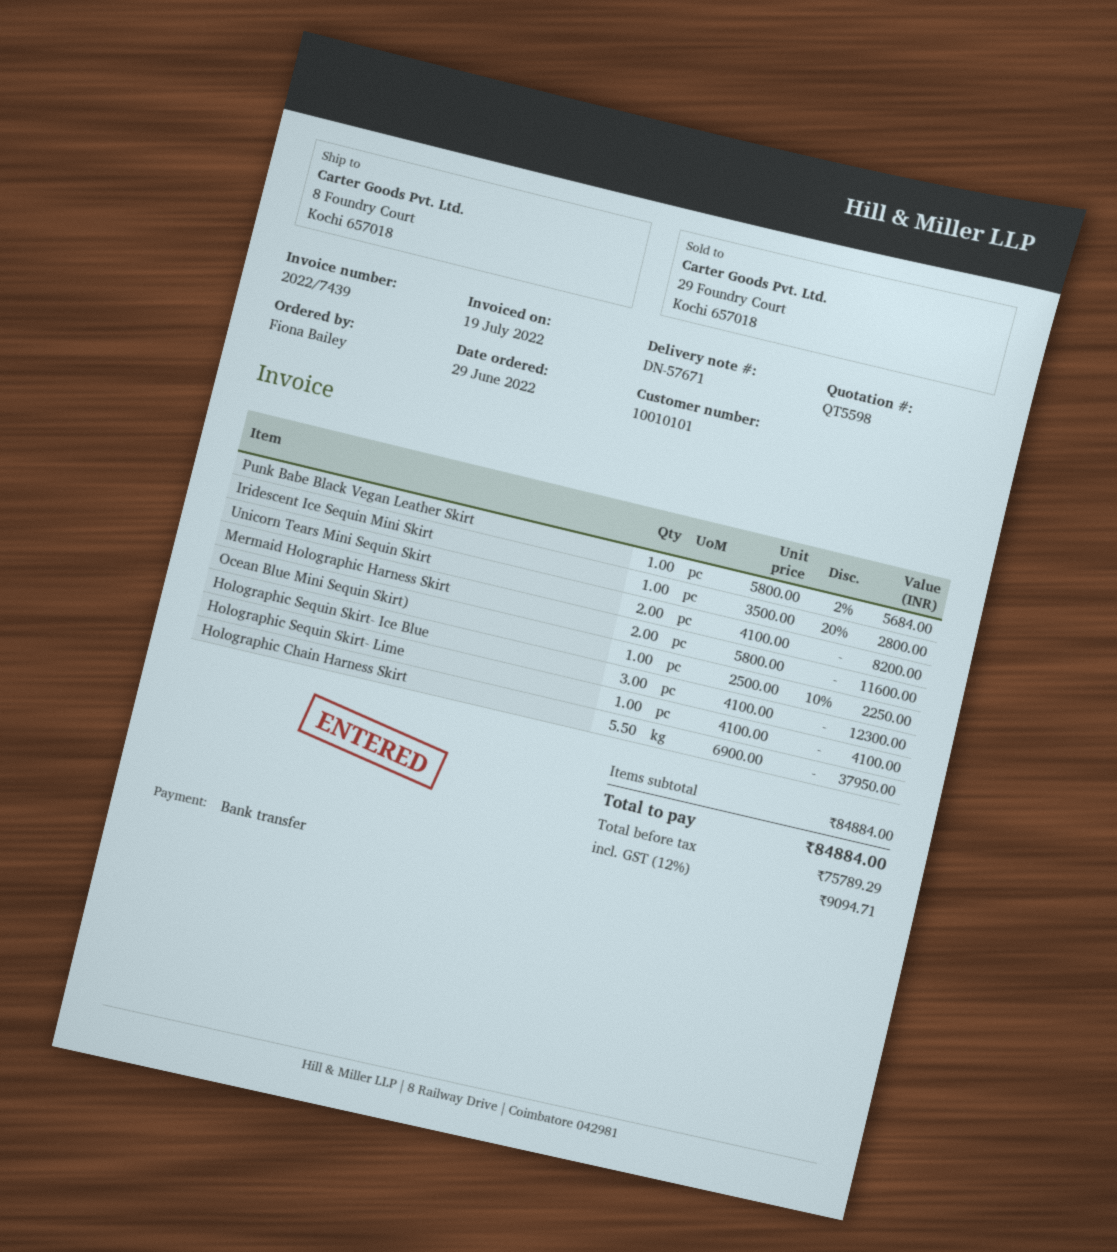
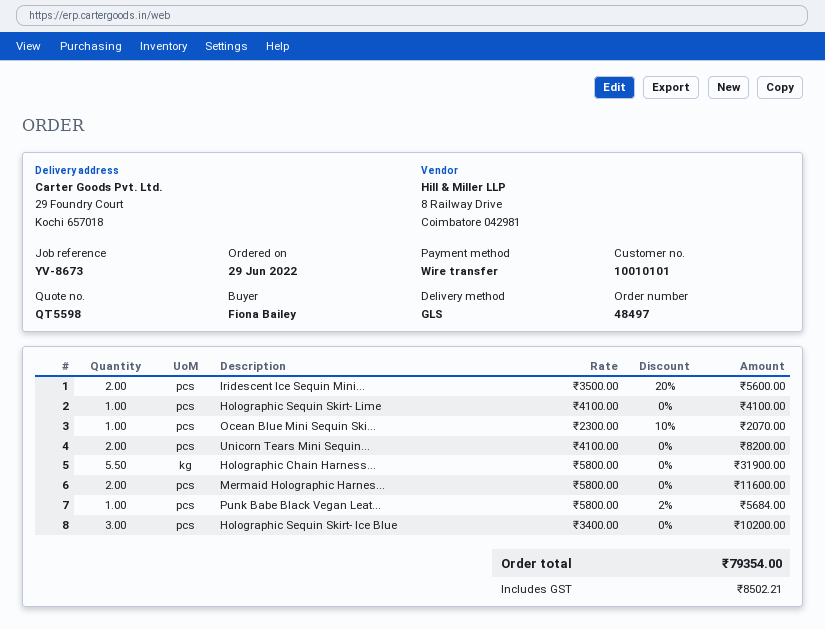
ship to: 8 Foundry Court, Kochi 657018 -> 29 Foundry Court, Kochi 657018
Iridescent Ice Sequin Mini Skirt: 1 x 3500.00 - 20% = 2800.00 -> 2 x 3500.00 - 20% = 5600.00
Ocean Blue Mini Sequin Skirt): 1 x 2500.00 - 10% = 2250.00 -> 1 x 2300.00 - 10% = 2070.00
Holographic Sequin Skirt- Ice Blue: 3 x 4100.00 = 12300.00 -> 3 x 3400.00 = 10200.00
Holographic Chain Harness Skirt: 5.5 x 6900.00 = 37950.00 -> 5.5 x 5800.00 = 31900.00
tax: 9094.71 -> 8502.21
total: 84884.00 -> 79354.00

